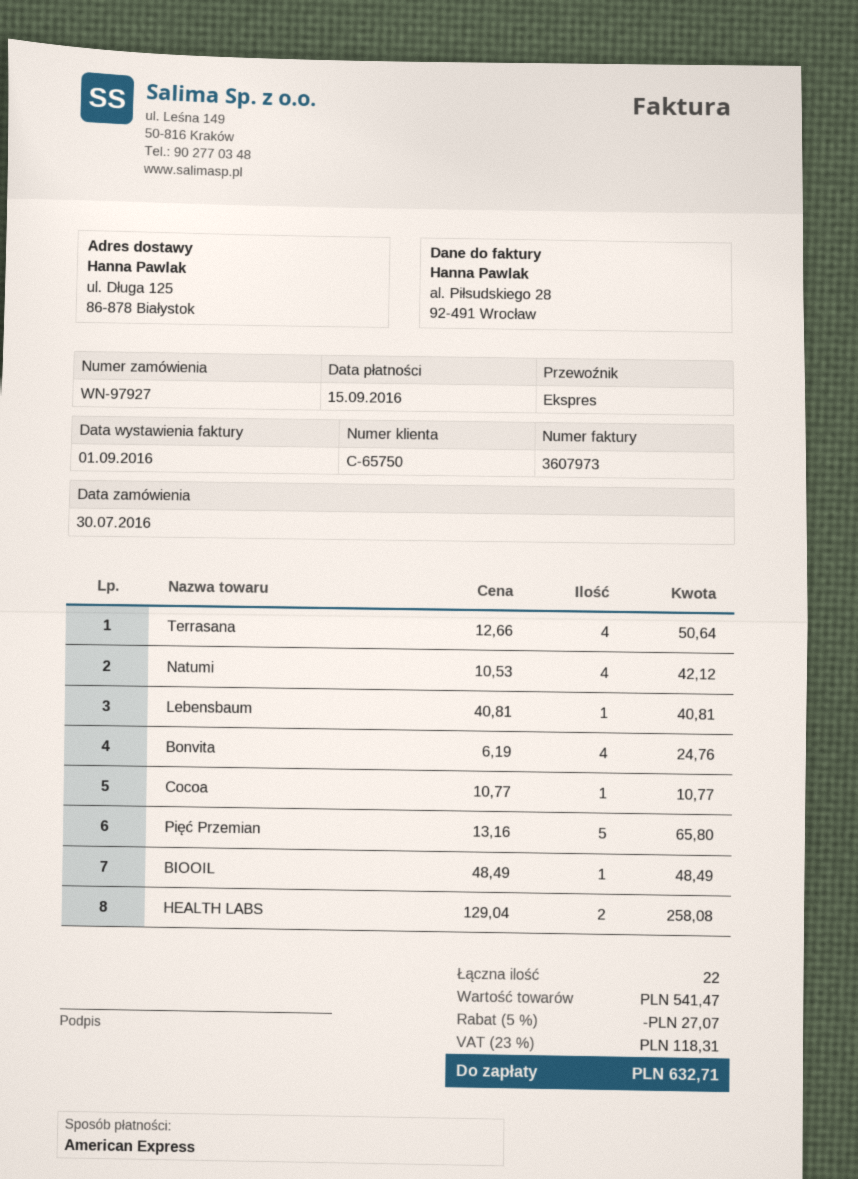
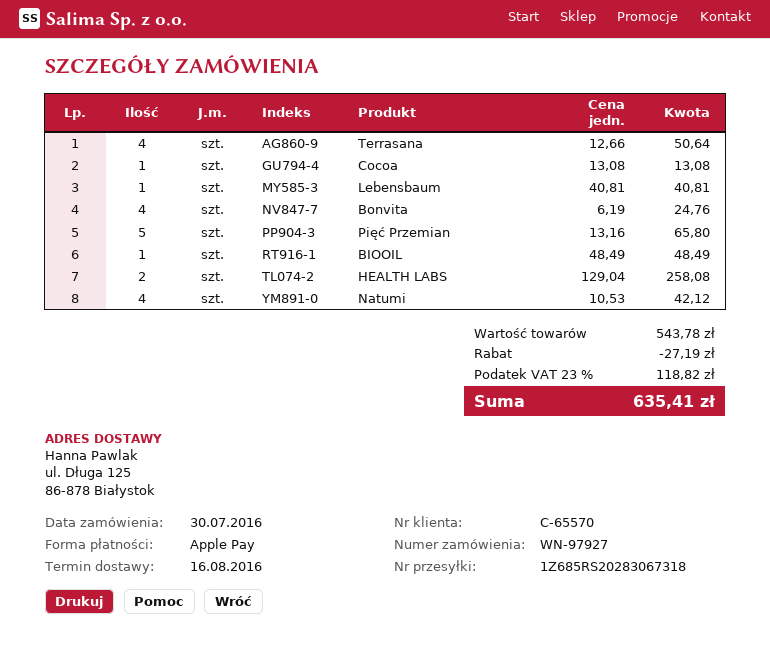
customer number: C-65750 -> C-65570
payment method: American Express -> Apple Pay
Cocoa: 1 x 10.77 = 10.77 -> 1 x 13.08 = 13.08
subtotal: 541.47 -> 543.78
discount: 27.07 -> 27.19
tax: 23% = 118.31 -> 23% = 118.82
total: 632.71 -> 635.41

